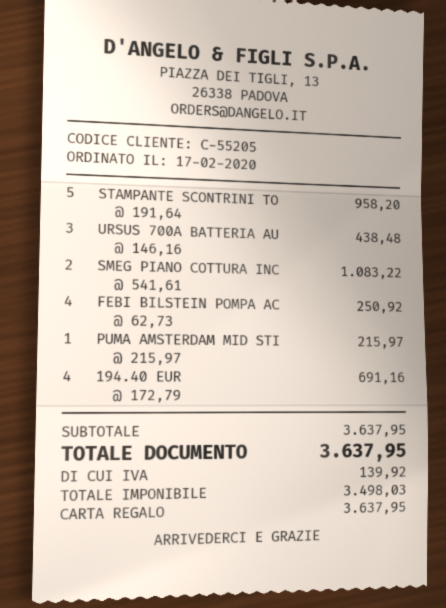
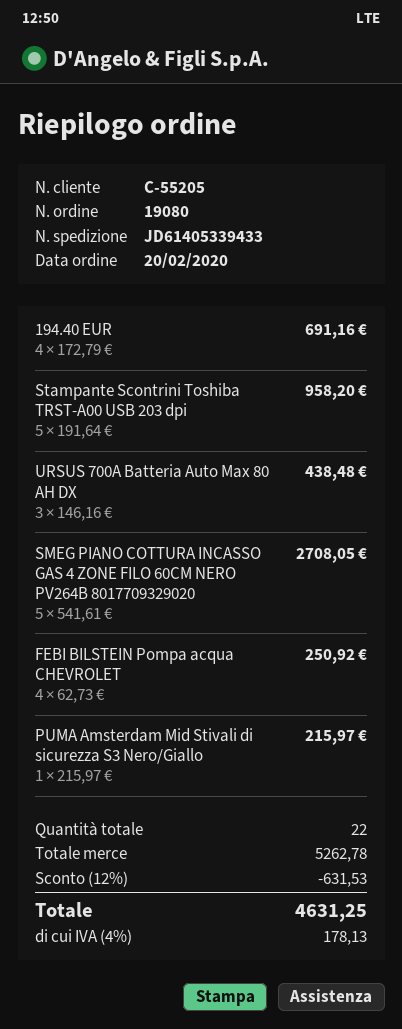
order date: 2020-02-17 -> 2020-02-20
SMEG PIANO COTTURA INC: 2 x 541.61 = 1083.22 -> 5 x 541.61 = 2708.05
subtotal: 3637.95 -> 5262.78
discount: none -> 12% = 631.53
tax: 139.92 -> 178.13
total: 3637.95 -> 4631.25

